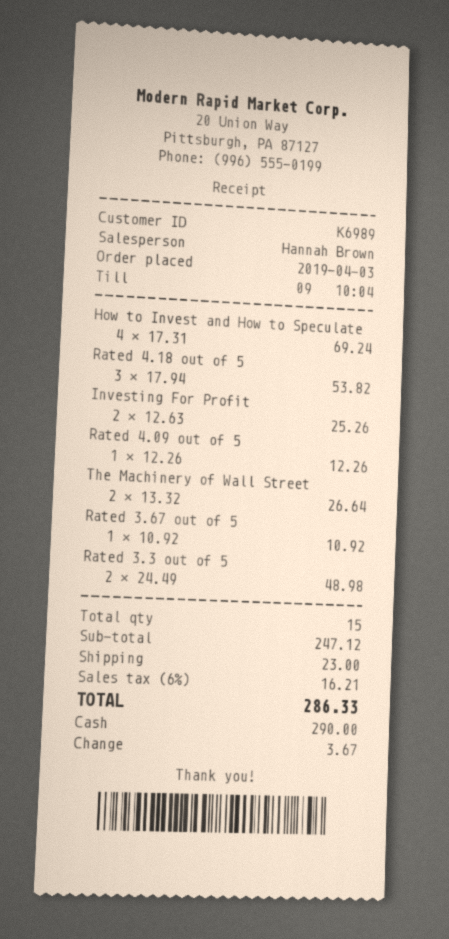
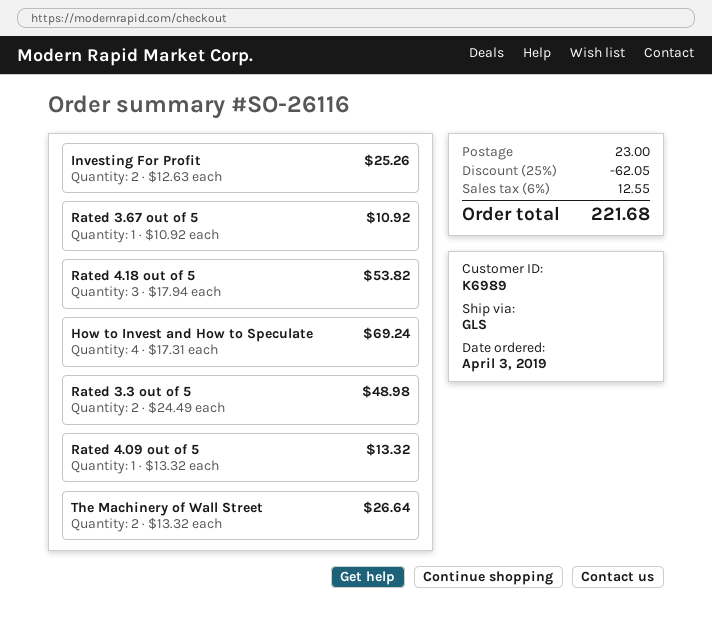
Rated 4.09 out of 5: 1 x 12.26 = 12.26 -> 1 x 13.32 = 13.32
discount: none -> 25% = 62.05
tax: 6% = 16.21 -> 6% = 12.55
total: 286.33 -> 221.68

